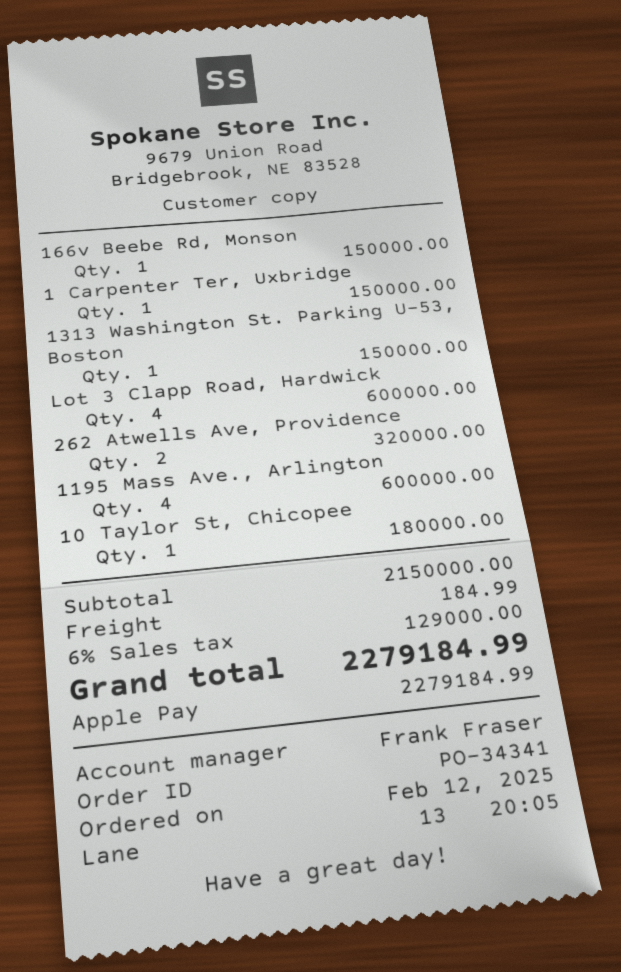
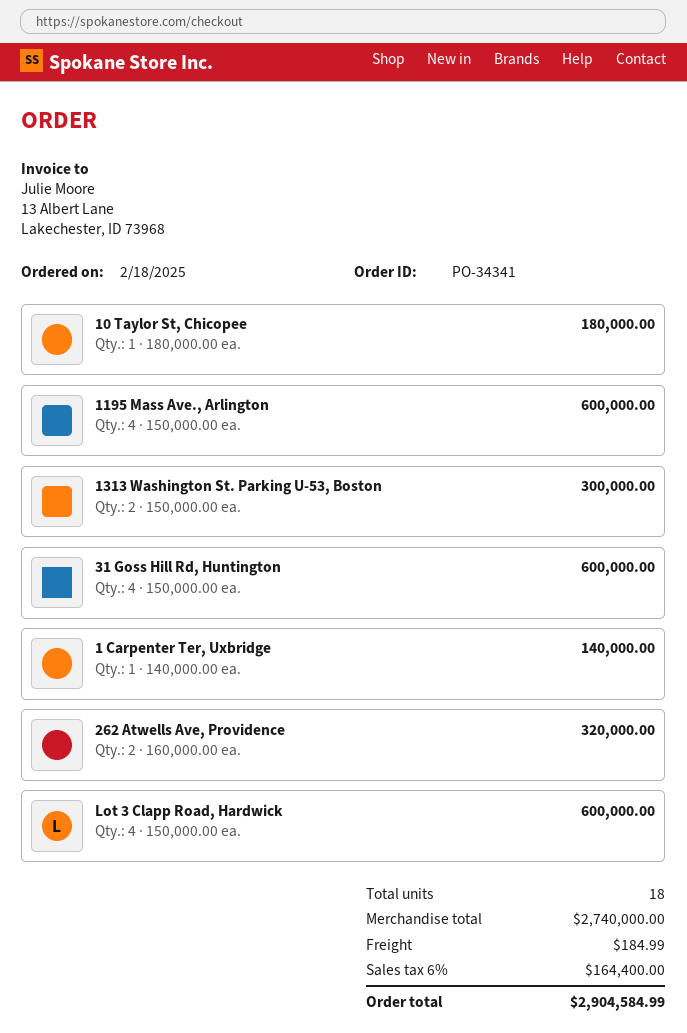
order date: 2025-02-12 -> 2025-02-18
166v Beebe Rd, Monson: 1 for 150000.00 -> none
1 Carpenter Ter, Uxbridge: 1 for 150000.00 -> 1 for 140000.00
1313 Washington St. Parking U-53, Boston: 1 for 150000.00 -> 2 for 300000.00
31 Goss Hill Rd, Huntington: none -> 4 for 600000.00
subtotal: 2150000.00 -> 2740000.00
tax: 6% = 129000.00 -> 6% = 164400.00
total: 2279184.99 -> 2904584.99

